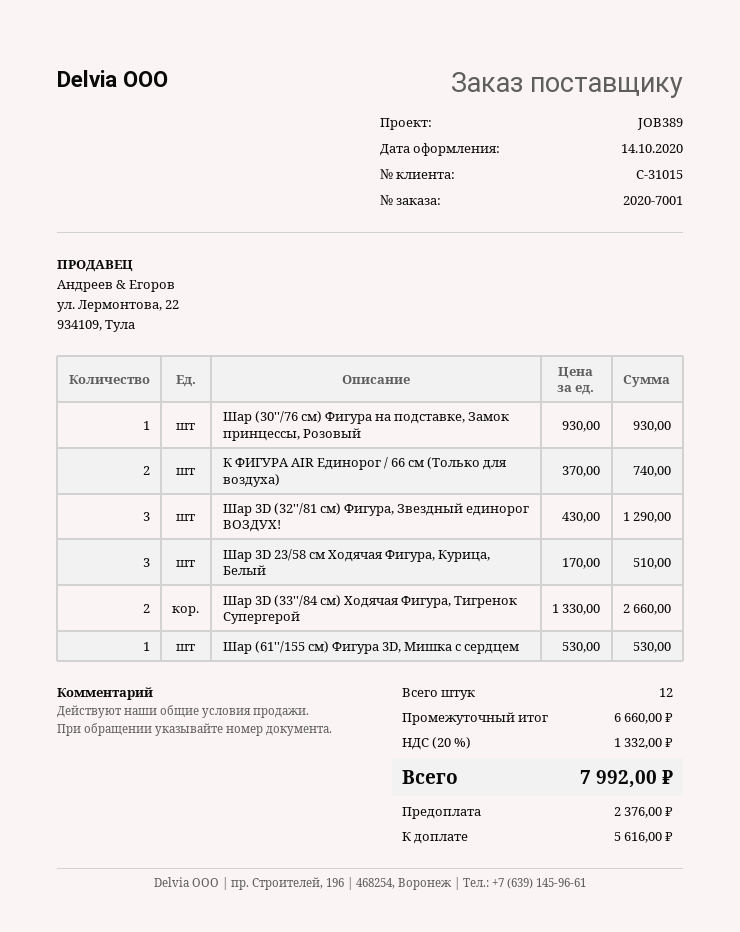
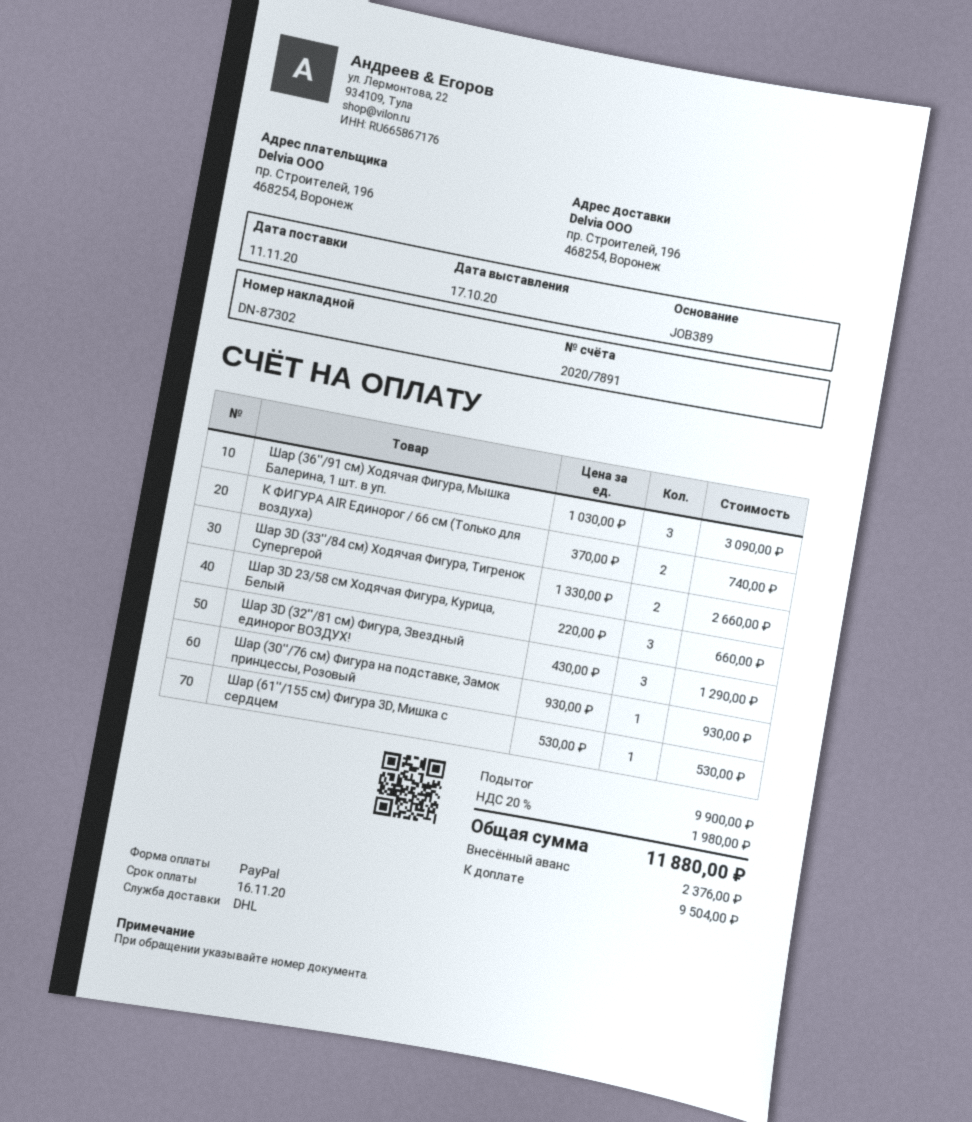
Шар 3D 23/58 см Ходячая Фигура, Курица, Белый: 3 x 170.00 = 510.00 -> 3 x 220.00 = 660.00
Шар (36''/91 см) Ходячая Фигура, Мышка Балерина, 1 шт. в уп.: none -> 3 x 1030.00 = 3090.00
subtotal: 6660.00 -> 9900.00
tax: 20% = 1332.00 -> 20% = 1980.00
total: 7992.00 -> 11880.00
balance: 5616.00 -> 9504.00

